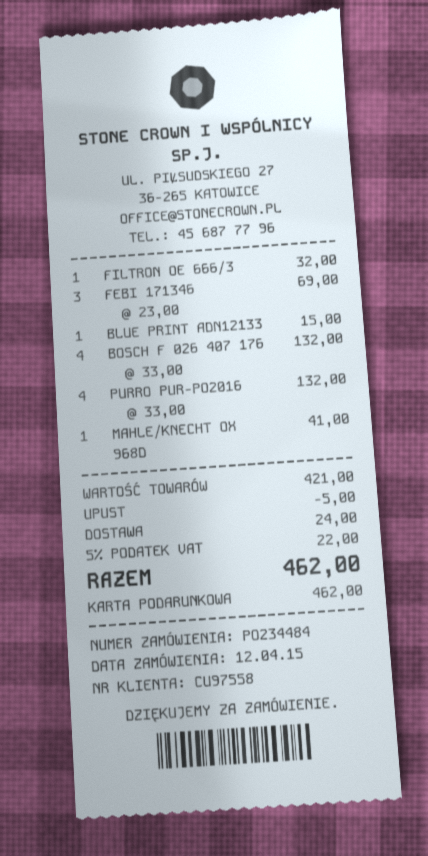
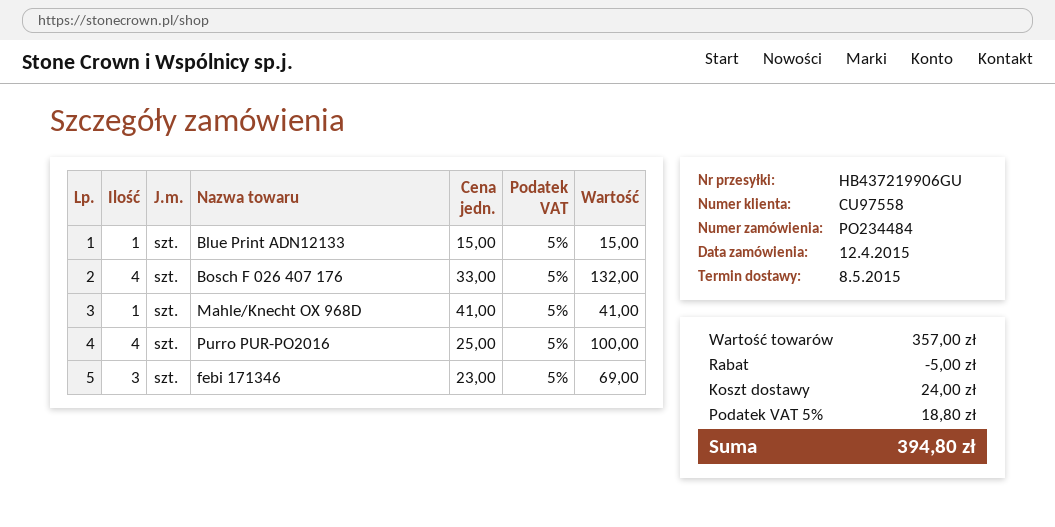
FILTRON OE 666/3: 1 x 32.00 = 32.00 -> none
PURRO PUR-PO2016: 4 x 33.00 = 132.00 -> 4 x 25.00 = 100.00
subtotal: 421.00 -> 357.00
tax: 5% = 22.00 -> 5% = 18.80
total: 462.00 -> 394.80

